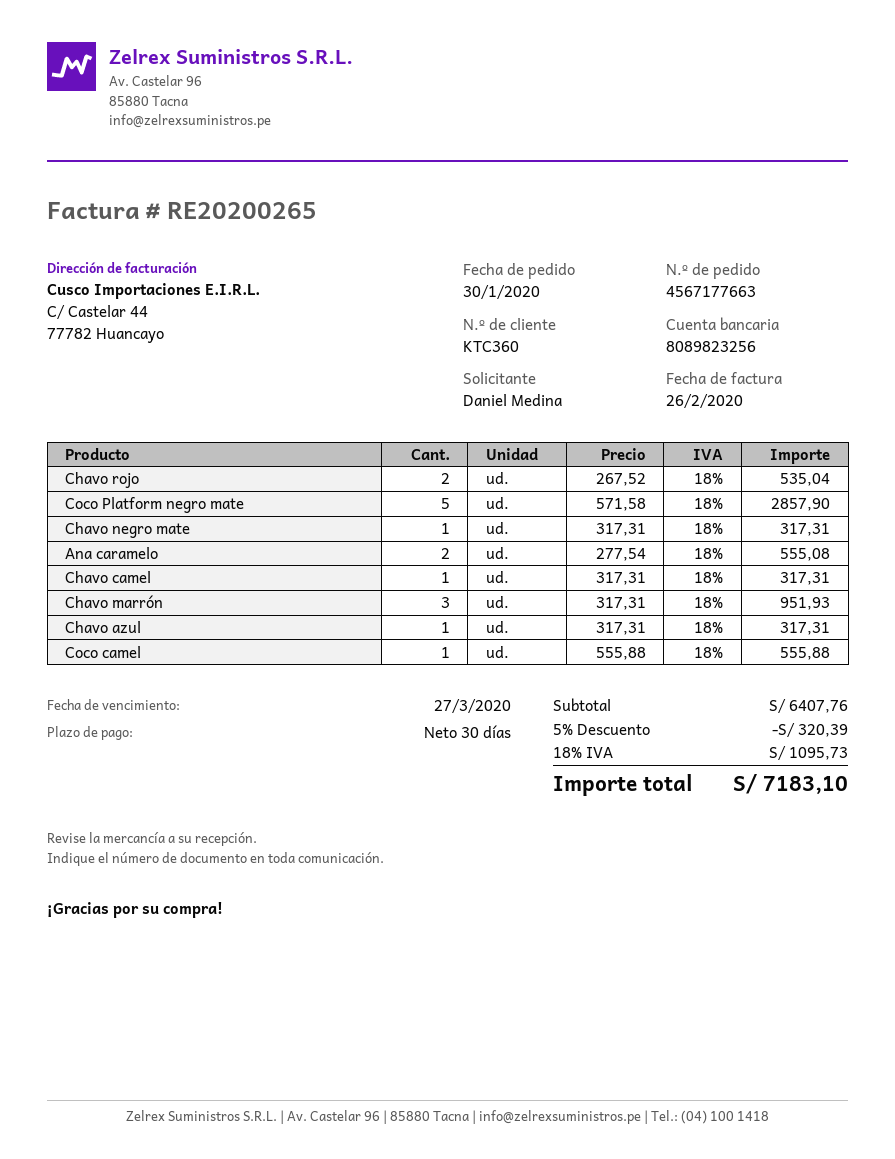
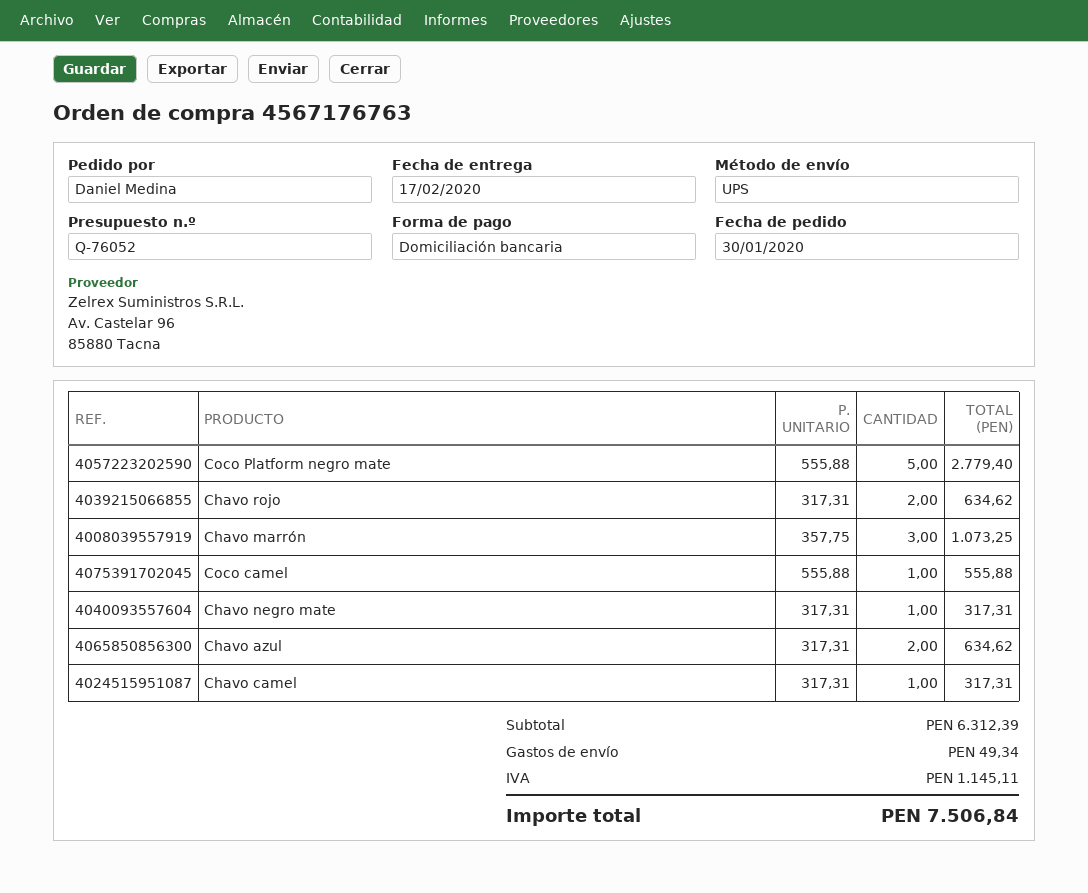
order number: 4567177663 -> 4567176763
Chavo rojo: 2 x 267.52 = 535.04 -> 2 x 317.31 = 634.62
Coco Platform negro mate: 5 x 571.58 = 2857.90 -> 5 x 555.88 = 2779.40
Ana caramelo: 2 x 277.54 = 555.08 -> none
Chavo marrón: 3 x 317.31 = 951.93 -> 3 x 357.75 = 1073.25
Chavo azul: 1 x 317.31 = 317.31 -> 2 x 317.31 = 634.62
subtotal: 6407.76 -> 6312.39
discount: 5% = 320.39 -> none
shipping: none -> 49.34
tax: 1095.73 -> 1145.11
total: 7183.10 -> 7506.84

